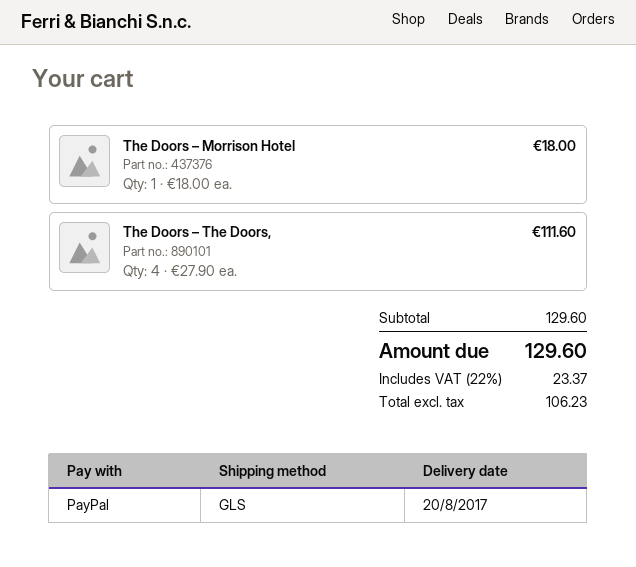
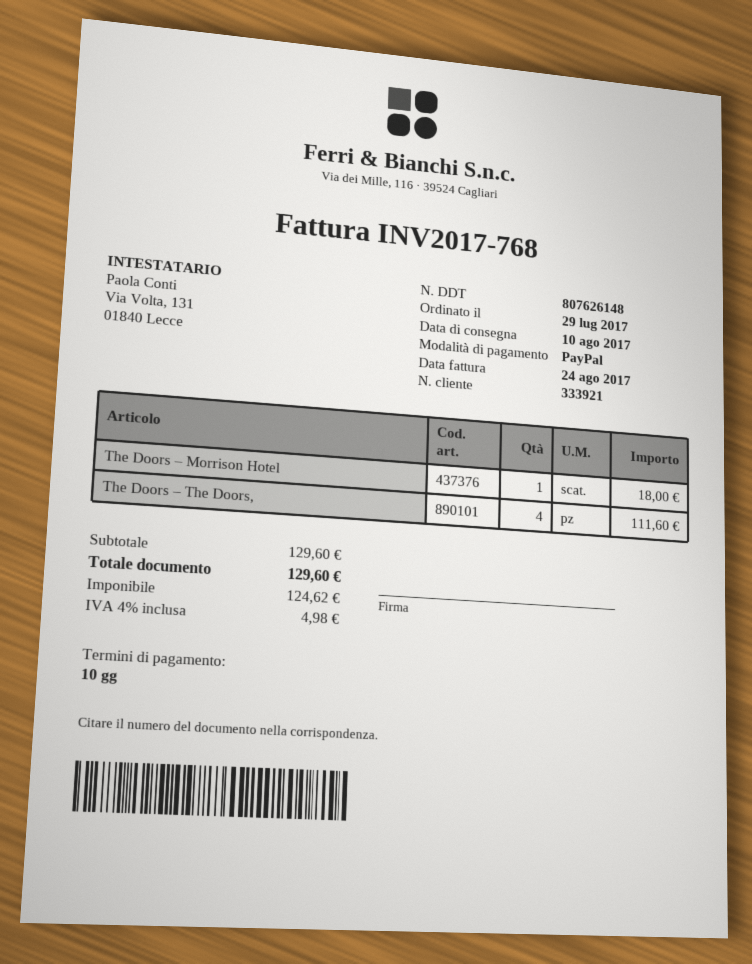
delivery date: 2017-08-20 -> 2017-08-10
net: 106.23 -> 124.62
tax: 22% = 23.37 -> 4% = 4.98

